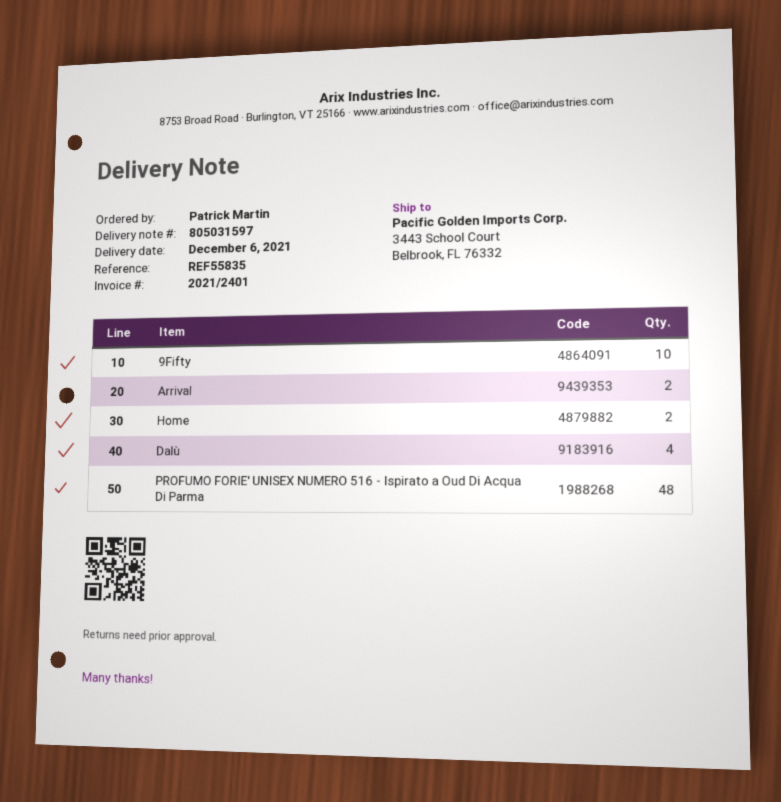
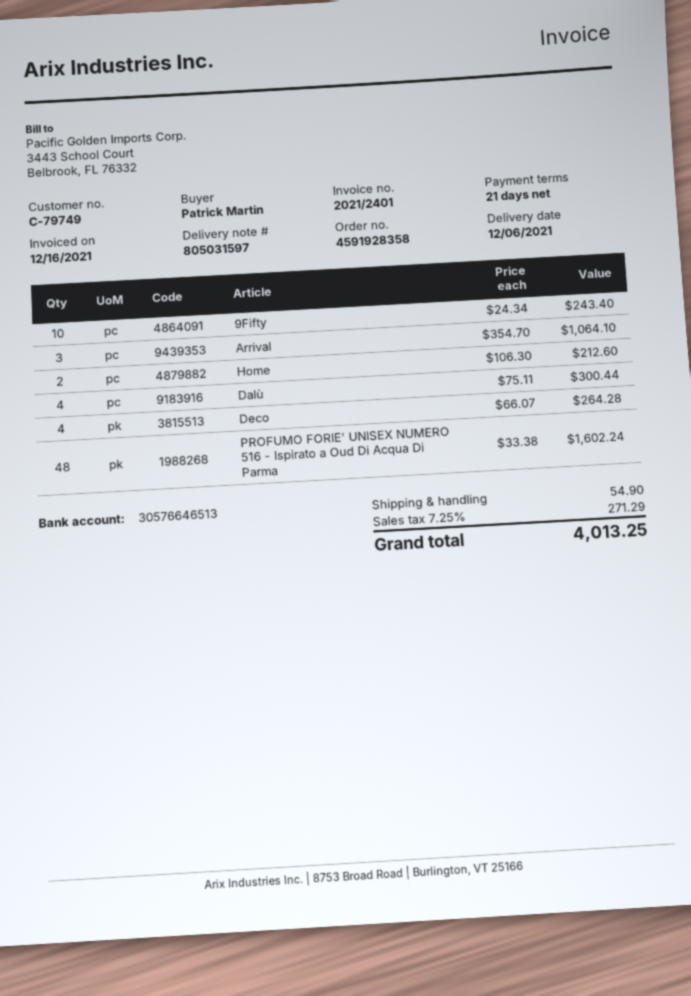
Arrival: 2 -> 3
Deco: none -> 4

